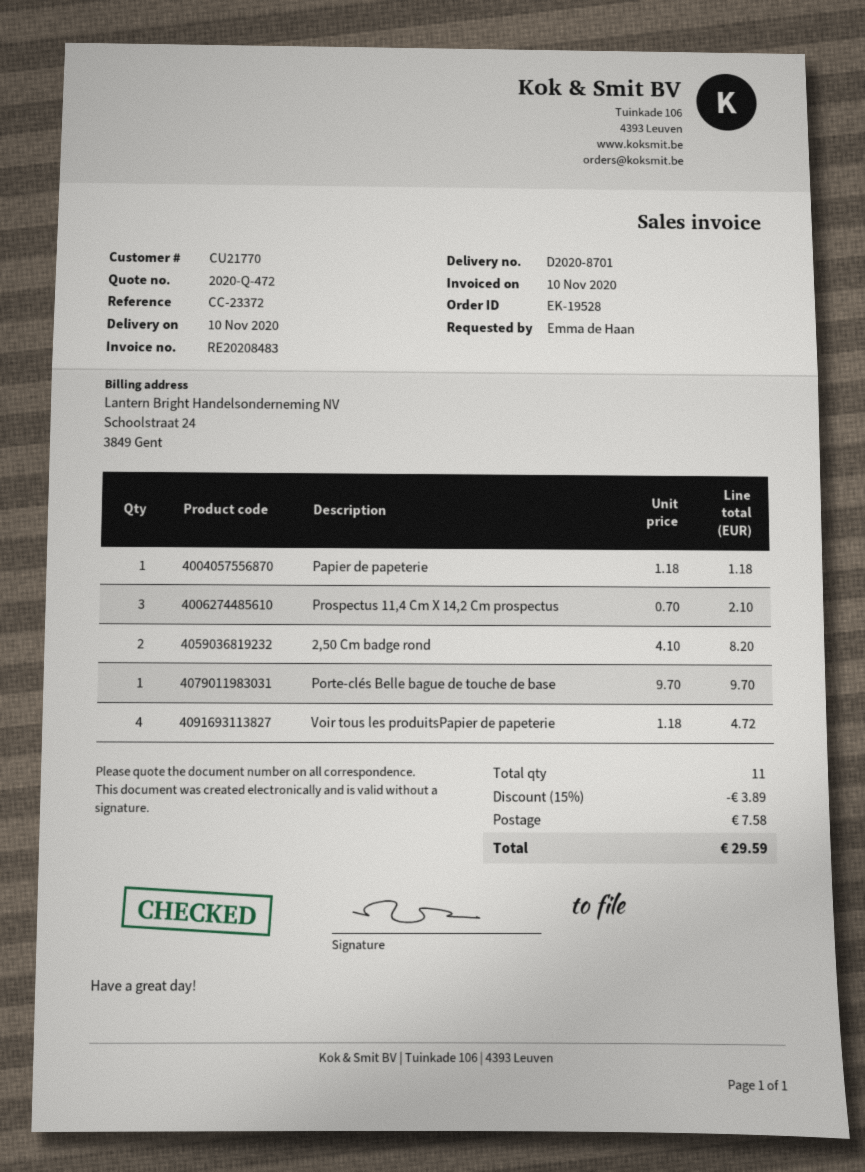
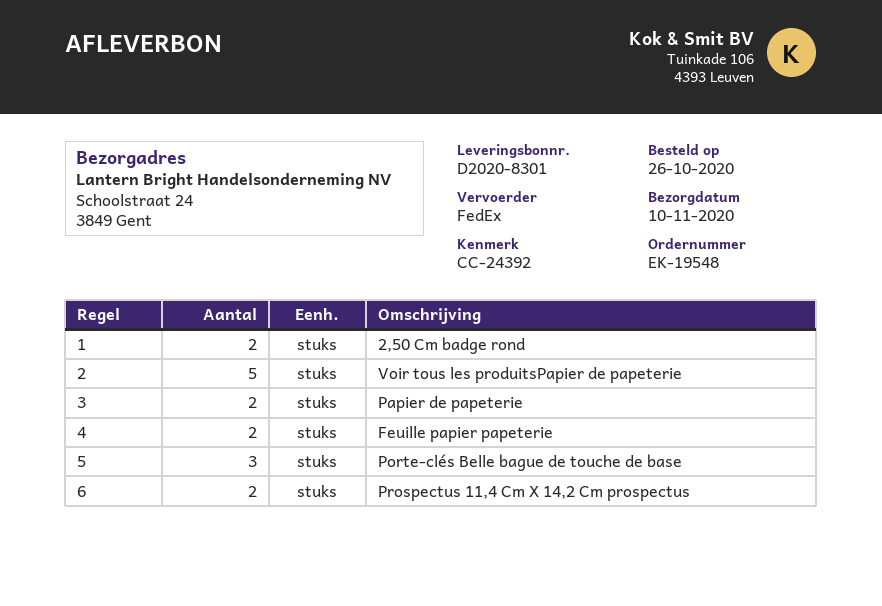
order number: EK-19528 -> EK-19548
delivery note number: D2020-8701 -> D2020-8301
reference: CC-23372 -> CC-24392
Papier de papeterie: 1 -> 2
Prospectus 11,4 Cm X 14,2 Cm prospectus: 3 -> 2
Porte-clés Belle bague de touche de base: 1 -> 3
Voir tous les produitsPapier de papeterie: 4 -> 5
Feuille papier papeterie: none -> 2

